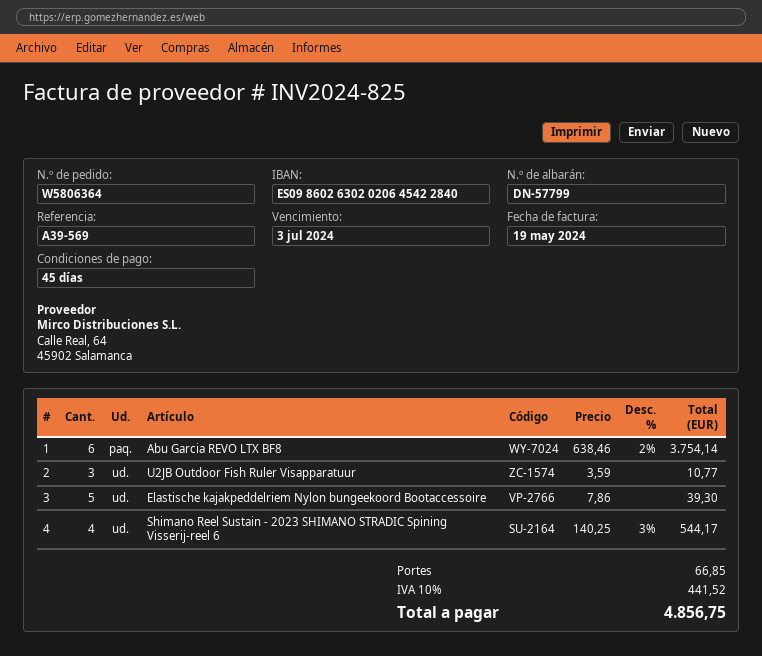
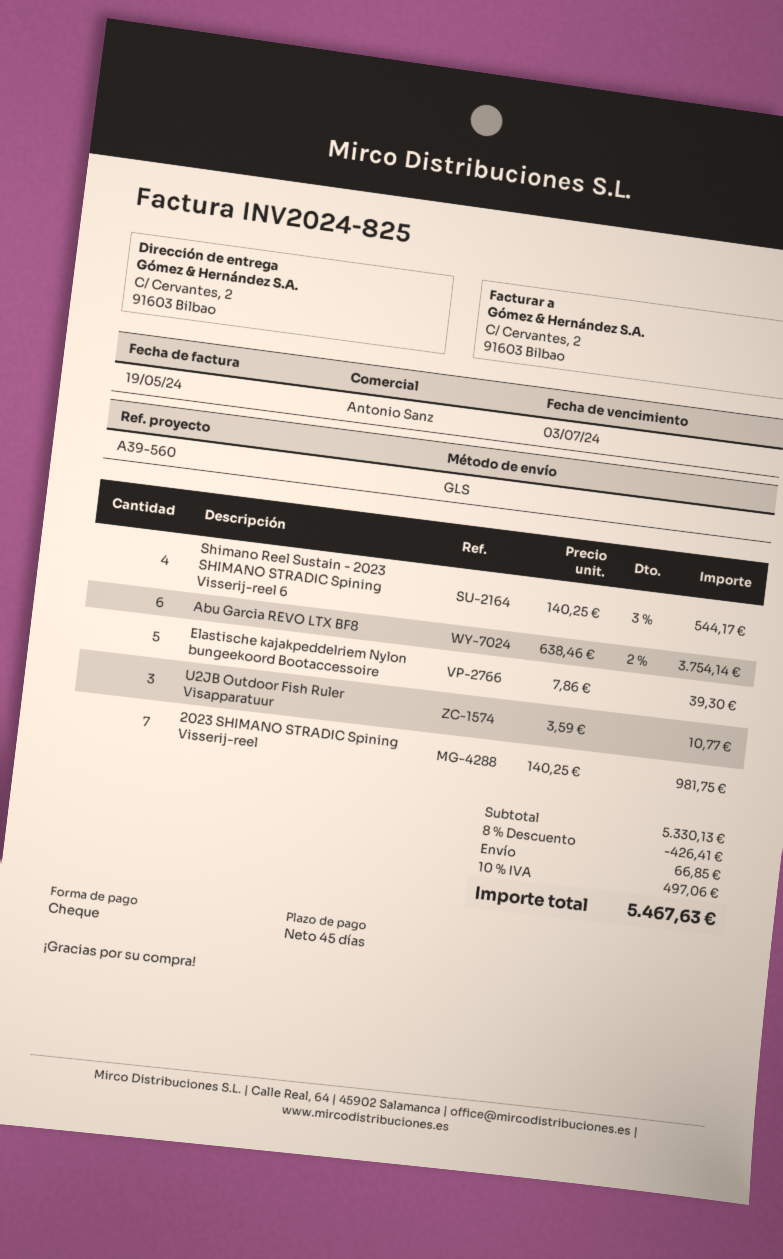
reference: A39-569 -> A39-560
2023 SHIMANO STRADIC Spining Visserij-reel: none -> 7 x 140.25 = 981.75
discount: none -> 8% = 426.41
tax: 10% = 441.52 -> 10% = 497.06
total: 4856.75 -> 5467.63

